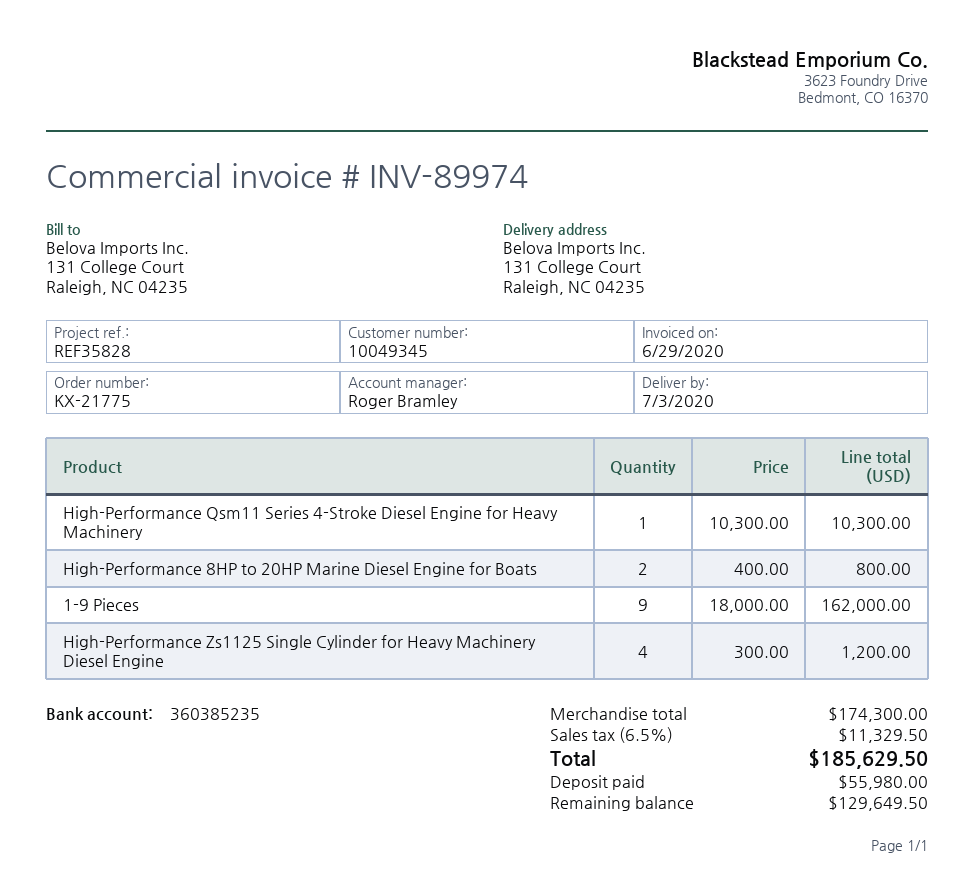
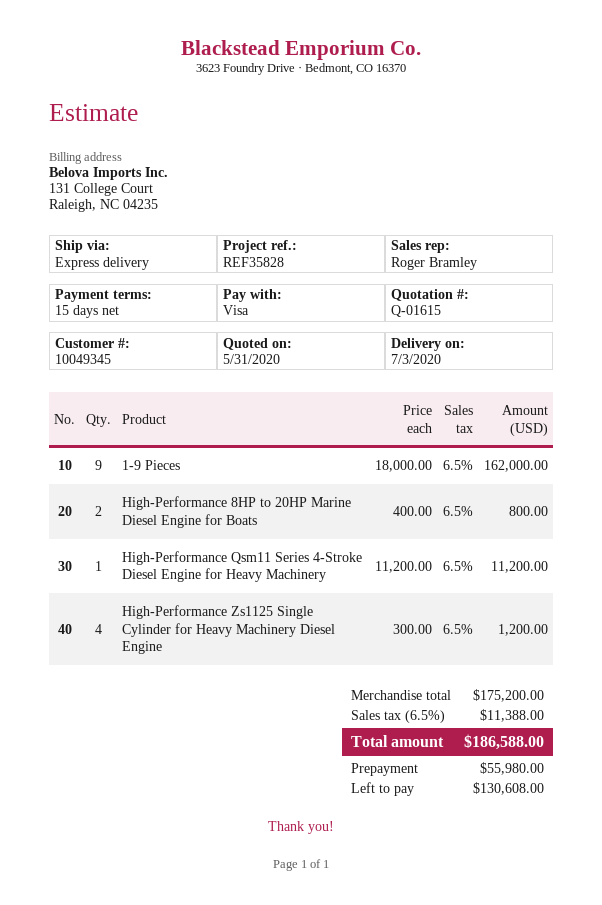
High-Performance Qsm11 Series 4-Stroke Diesel Engine for Heavy Machinery: 1 x 10300.00 = 10300.00 -> 1 x 11200.00 = 11200.00
subtotal: 174300.00 -> 175200.00
tax: 6.5% = 11329.50 -> 6.5% = 11388.00
total: 185629.50 -> 186588.00
balance: 129649.50 -> 130608.00

